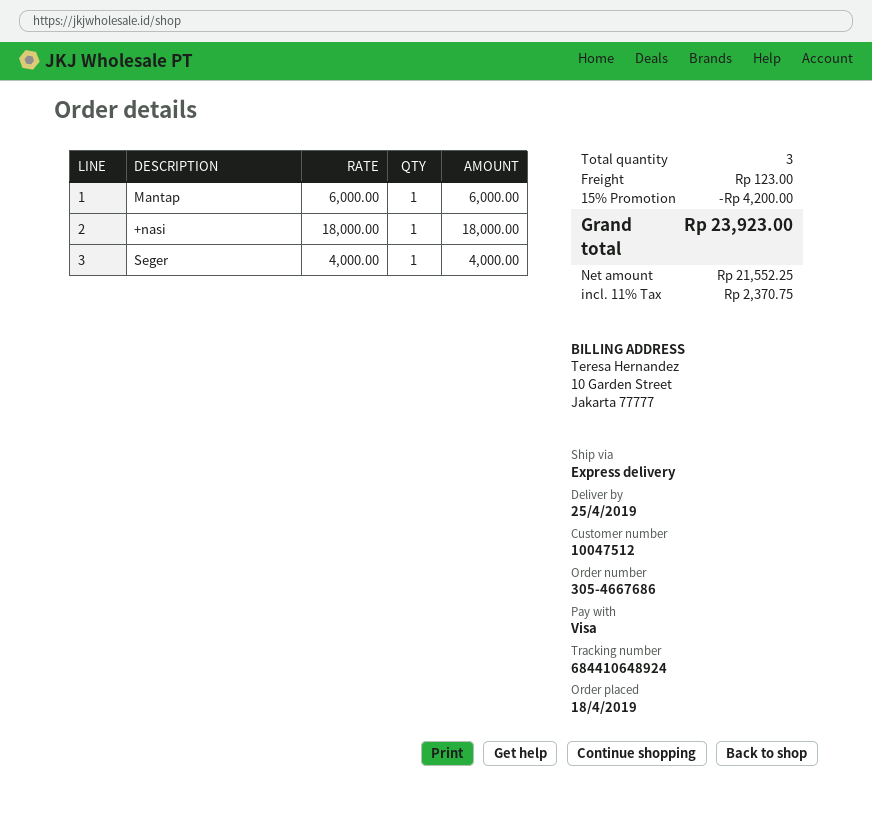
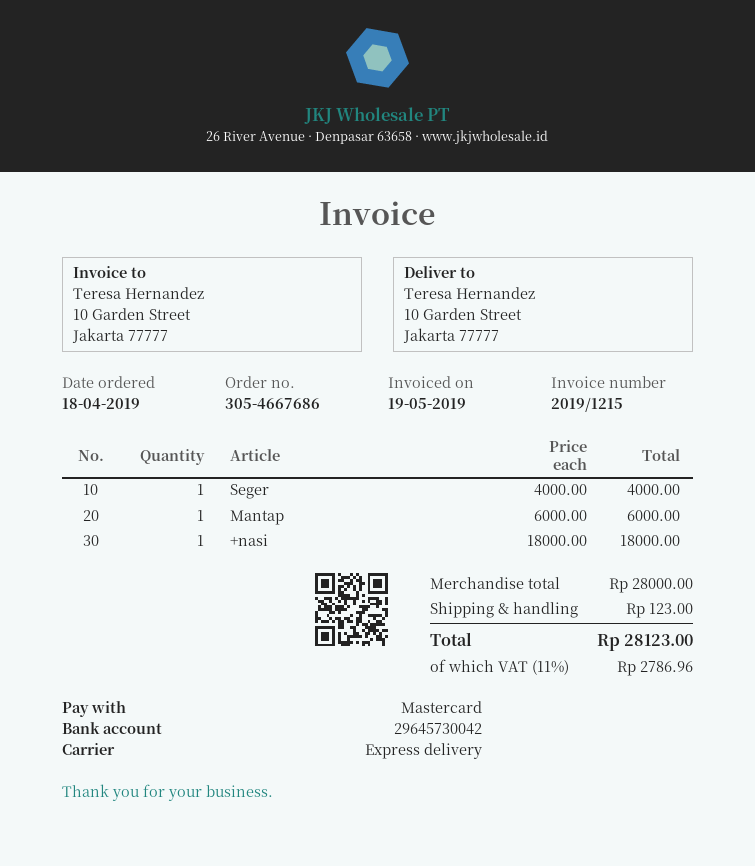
payment method: Visa -> Mastercard
discount: 15% = 4200.00 -> none
tax: 11% = 2370.75 -> 11% = 2786.96
total: 23923.00 -> 28123.00

